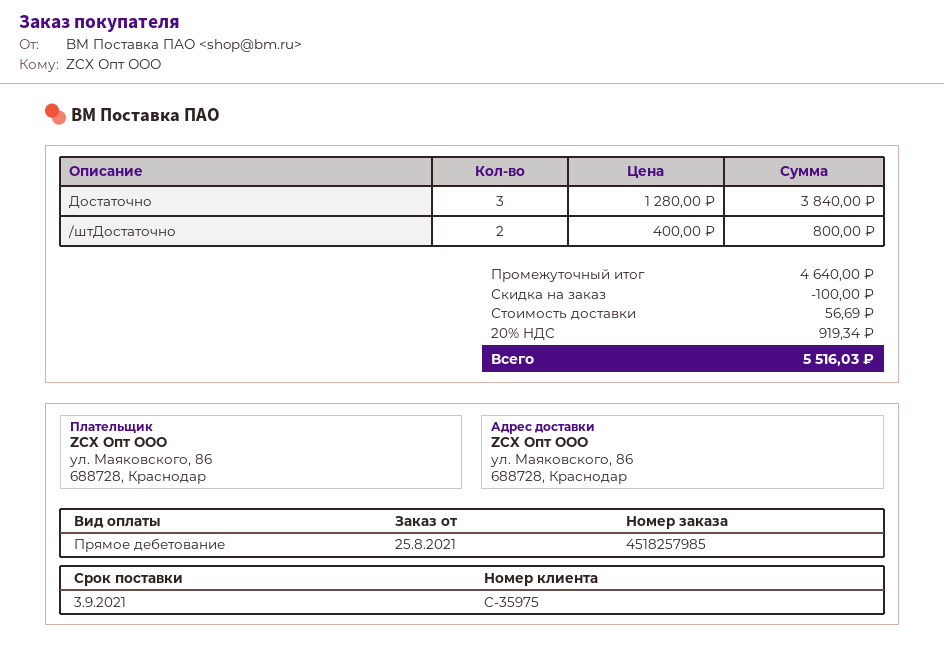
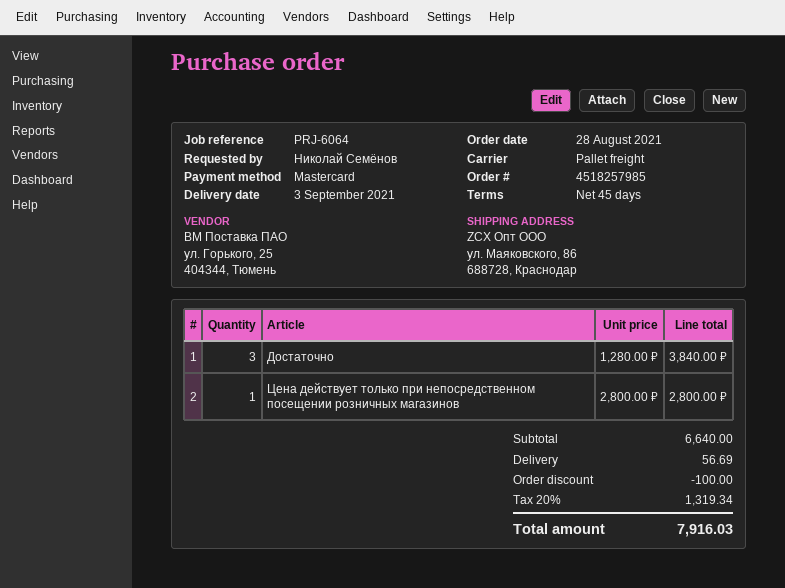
order date: 2021-08-25 -> 2021-08-28
payment method: direct debit -> Mastercard
/штДостаточно: 2 x 400.00 = 800.00 -> none
Цена действует только при непосредственном посещении розничных магазинов: none -> 1 x 2800.00 = 2800.00
subtotal: 4640.00 -> 6640.00
tax: 20% = 919.34 -> 20% = 1319.34
total: 5516.03 -> 7916.03

